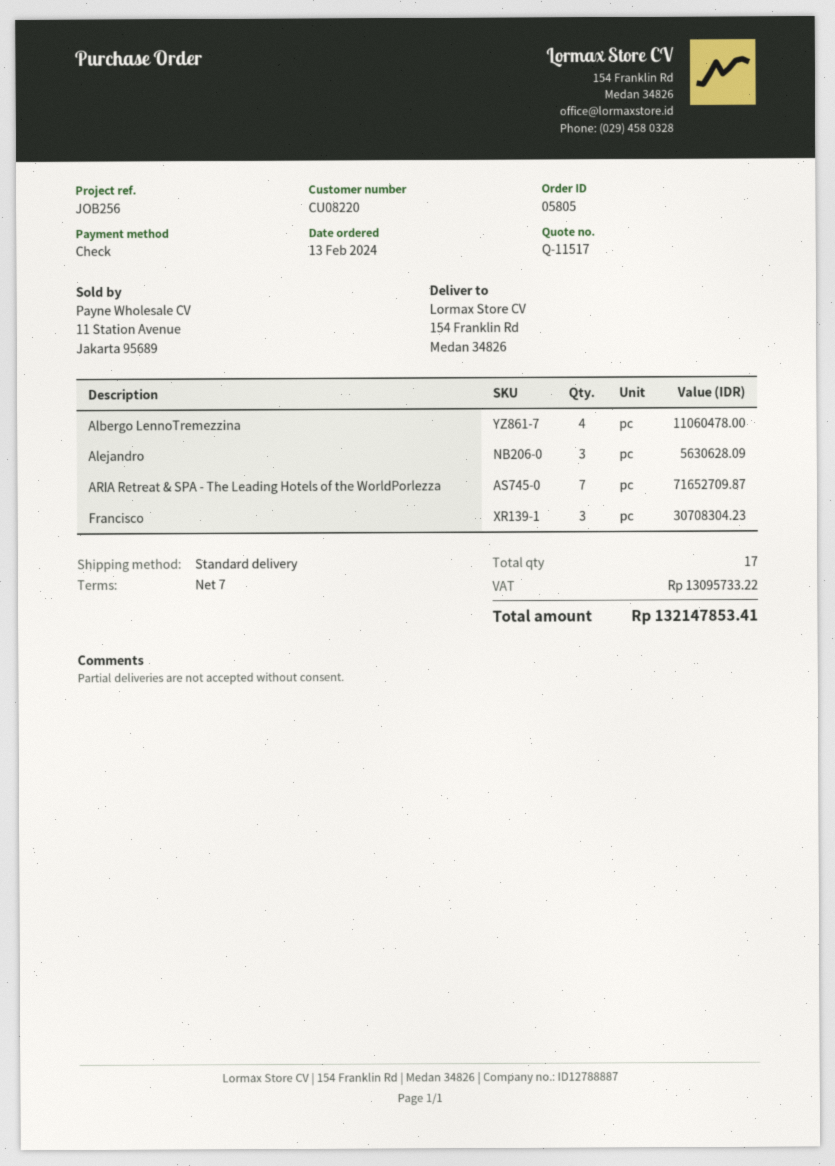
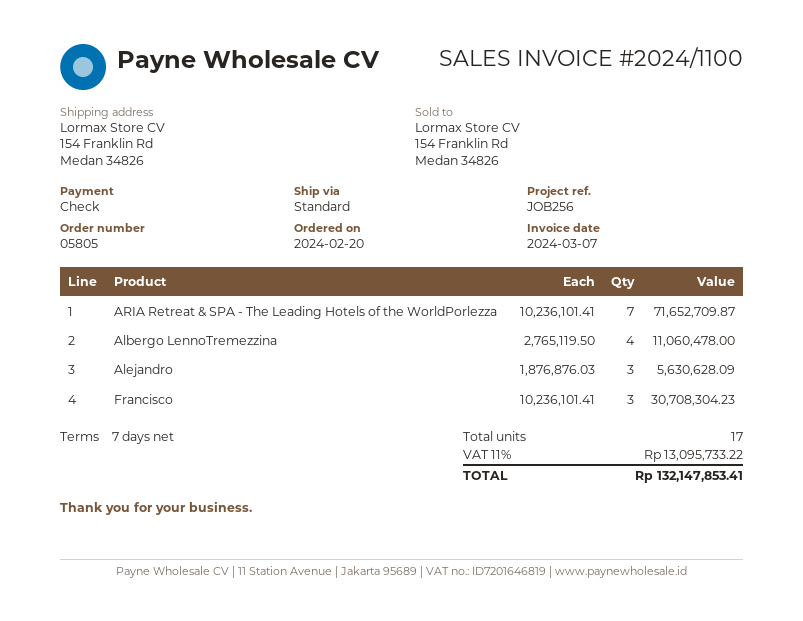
order date: 2024-02-13 -> 2024-02-20

